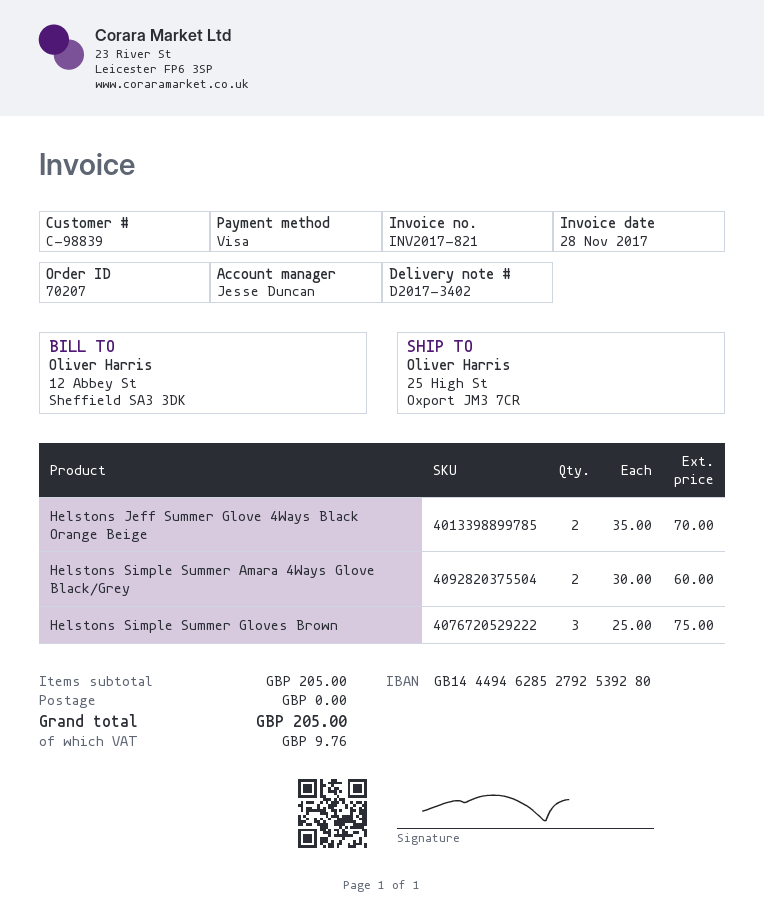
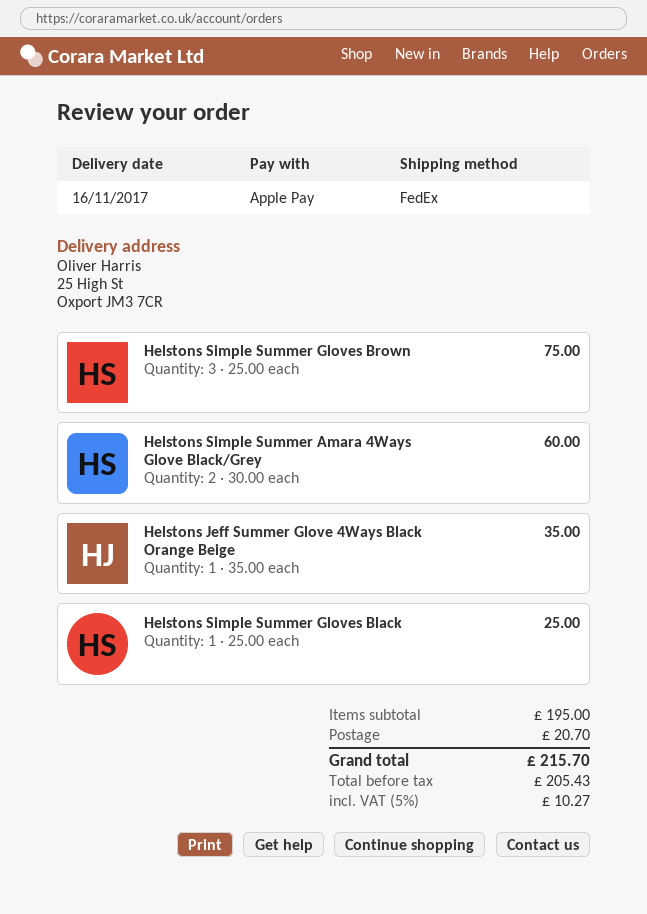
payment method: Visa -> Apple Pay
Helstons Jeff Summer Glove 4Ways Black Orange Beige: 2 x 35.00 = 70.00 -> 1 x 35.00 = 35.00
Helstons Simple Summer Gloves Black: none -> 1 x 25.00 = 25.00
subtotal: 205.00 -> 195.00
shipping: 0.00 -> 20.70
tax: 9.76 -> 10.27
total: 205.00 -> 215.70

